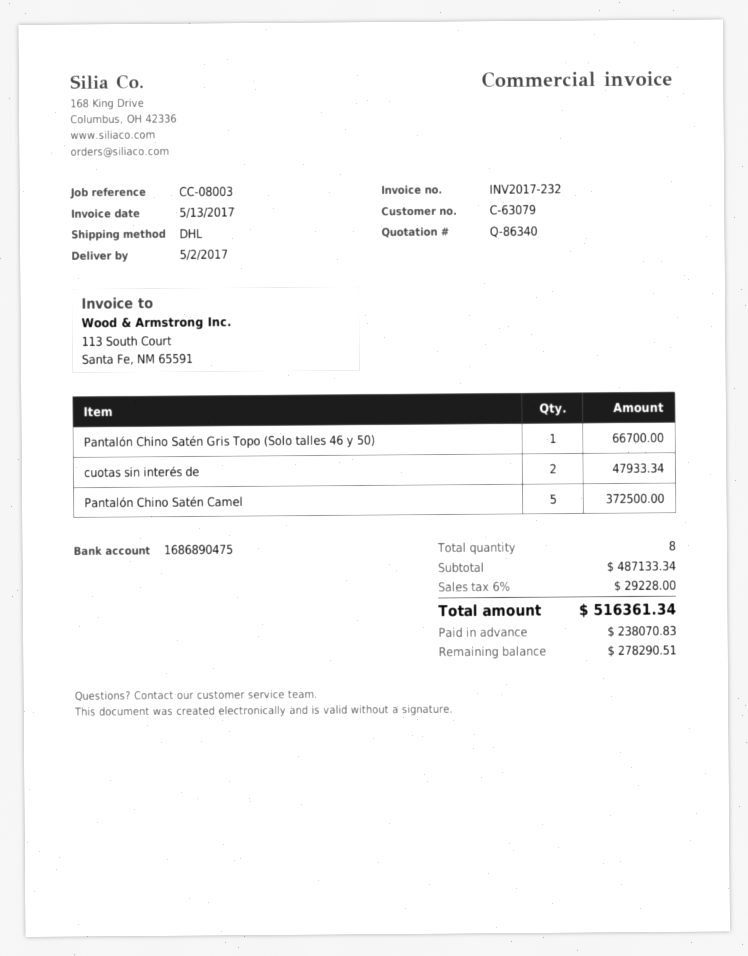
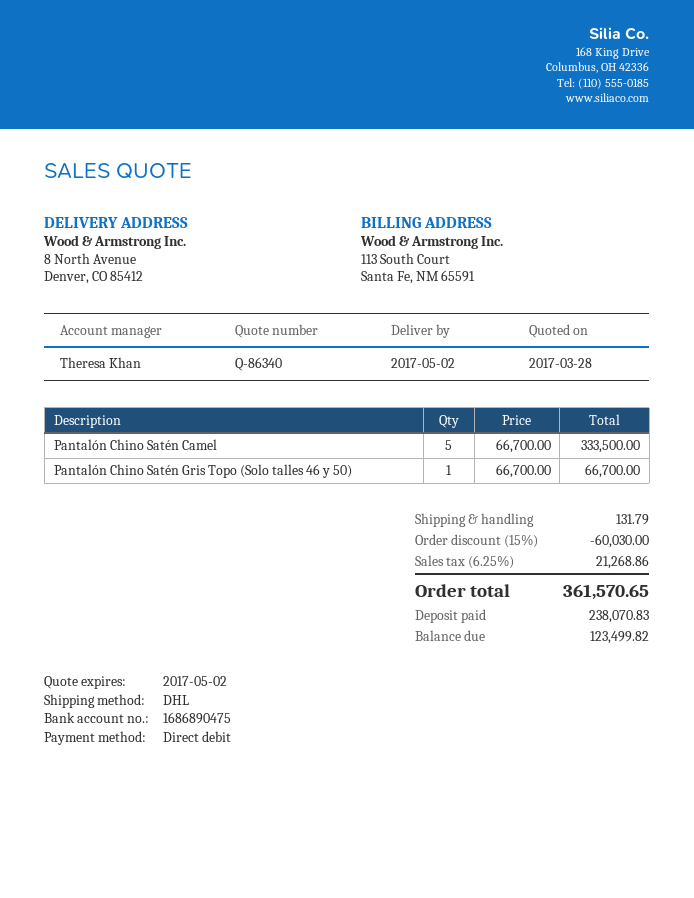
cuotas sin interés de: 2 for 47933.34 -> none
Pantalón Chino Satén Camel: 5 for 372500.00 -> 5 for 333500.00
discount: none -> 15% = 60030.00
shipping: none -> 131.79
tax: 6% = 29228.00 -> 6.25% = 21268.86
total: 516361.34 -> 361570.65
balance: 278290.51 -> 123499.82

